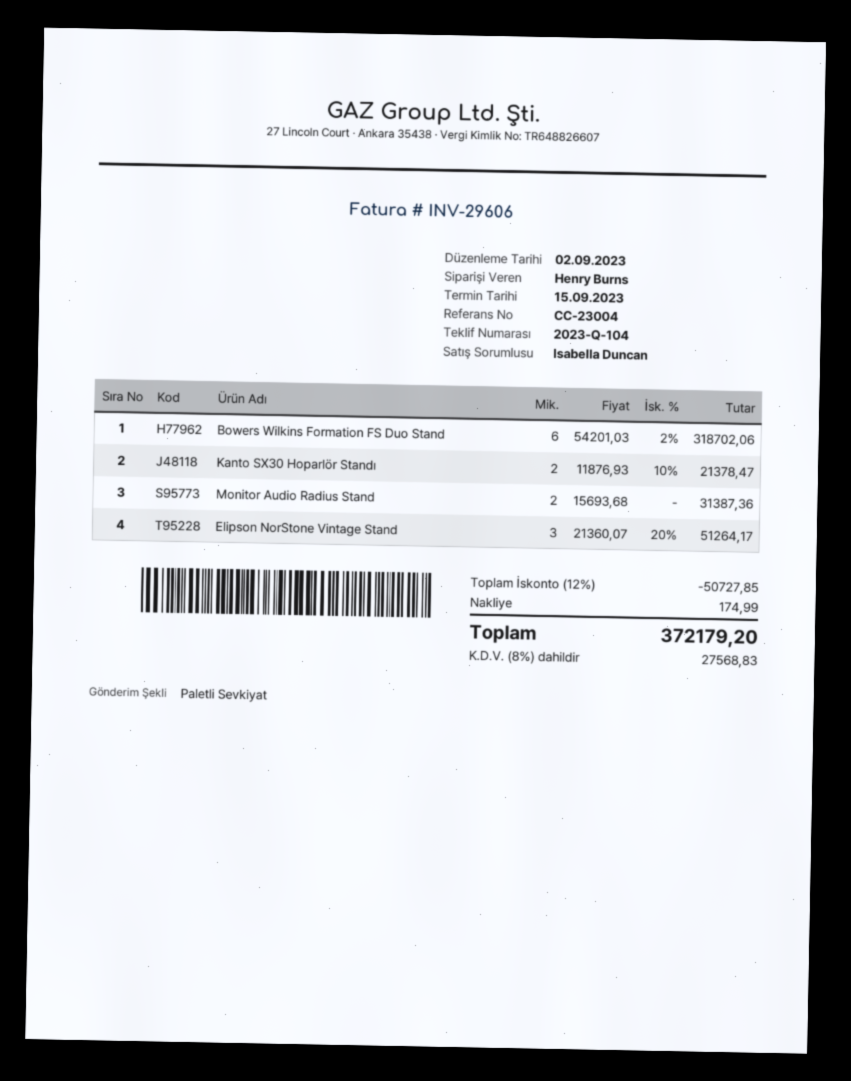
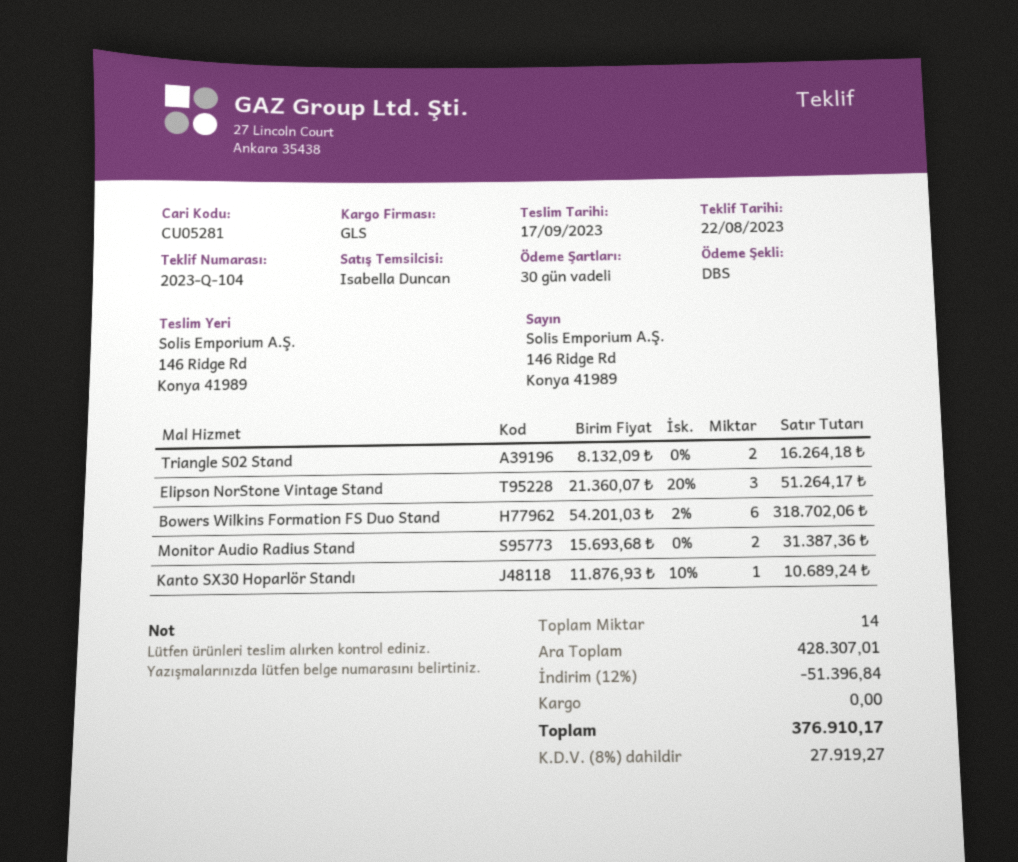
delivery date: 2023-09-15 -> 2023-09-17
shipping method: pallet freight -> GLS
Kanto SX30 Hoparlör Standı: 2 x 11876.93 - 10% = 21378.47 -> 1 x 11876.93 - 10% = 10689.24
Triangle S02 Stand: none -> 2 x 8132.09 = 16264.18
discount: 12% = 50727.85 -> 12% = 51396.84
shipping: 174.99 -> 0.00
tax: 8% = 27568.83 -> 8% = 27919.27
total: 372179.20 -> 376910.17

